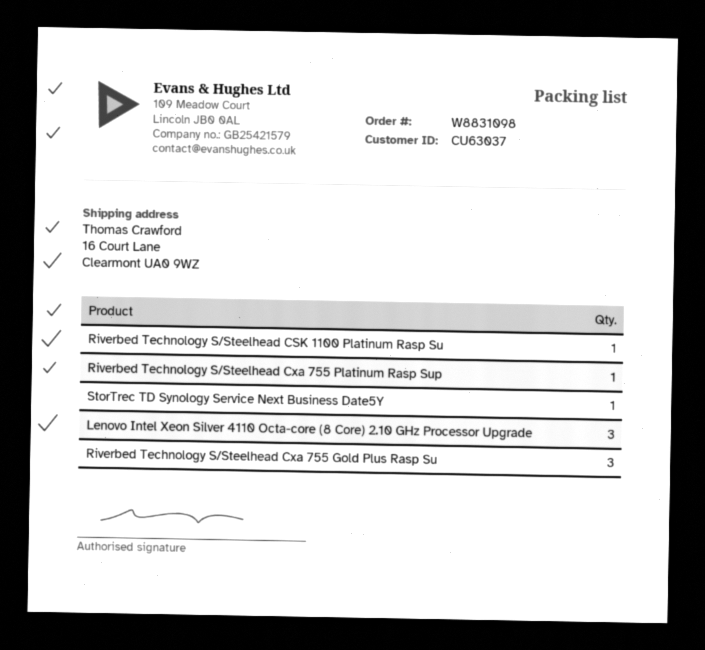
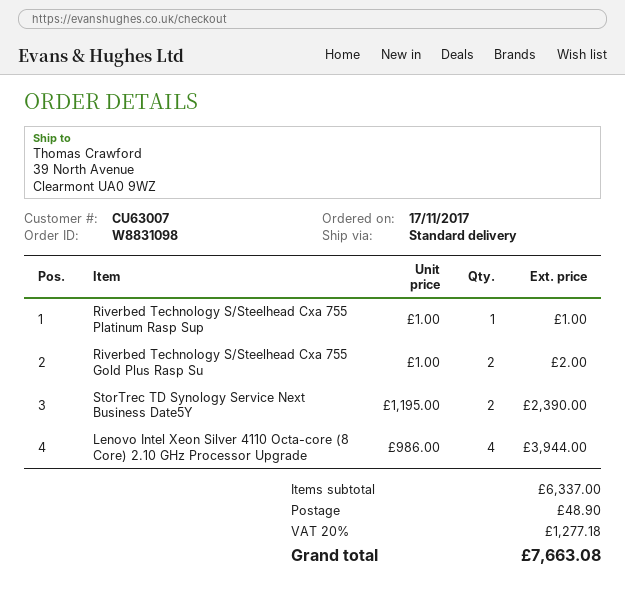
customer number: CU63037 -> CU63007
ship to: 16 Court Lane, Clearmont UA0 9WZ -> 39 North Avenue, Clearmont UA0 9WZ
Riverbed Technology S/Steelhead CSK 1100 Platinum Rasp Su: 1 -> none
StorTrec TD Synology Service Next Business Date5Y: 1 -> 2
Lenovo Intel Xeon Silver 4110 Octa-core (8 Core) 2.10 GHz Processor Upgrade: 3 -> 4
Riverbed Technology S/Steelhead Cxa 755 Gold Plus Rasp Su: 3 -> 2

